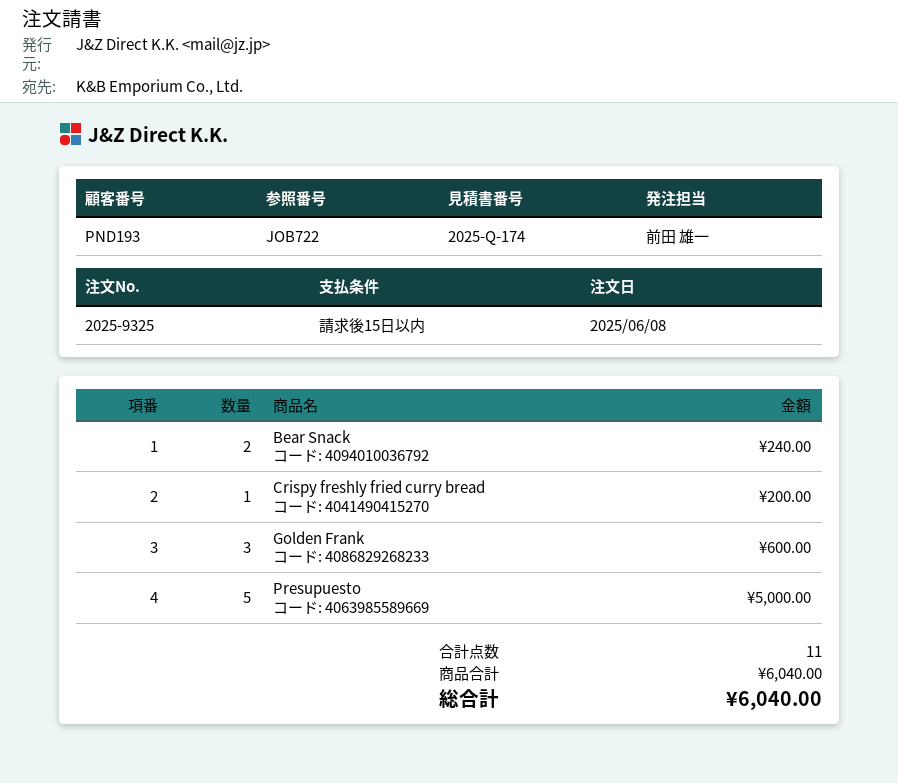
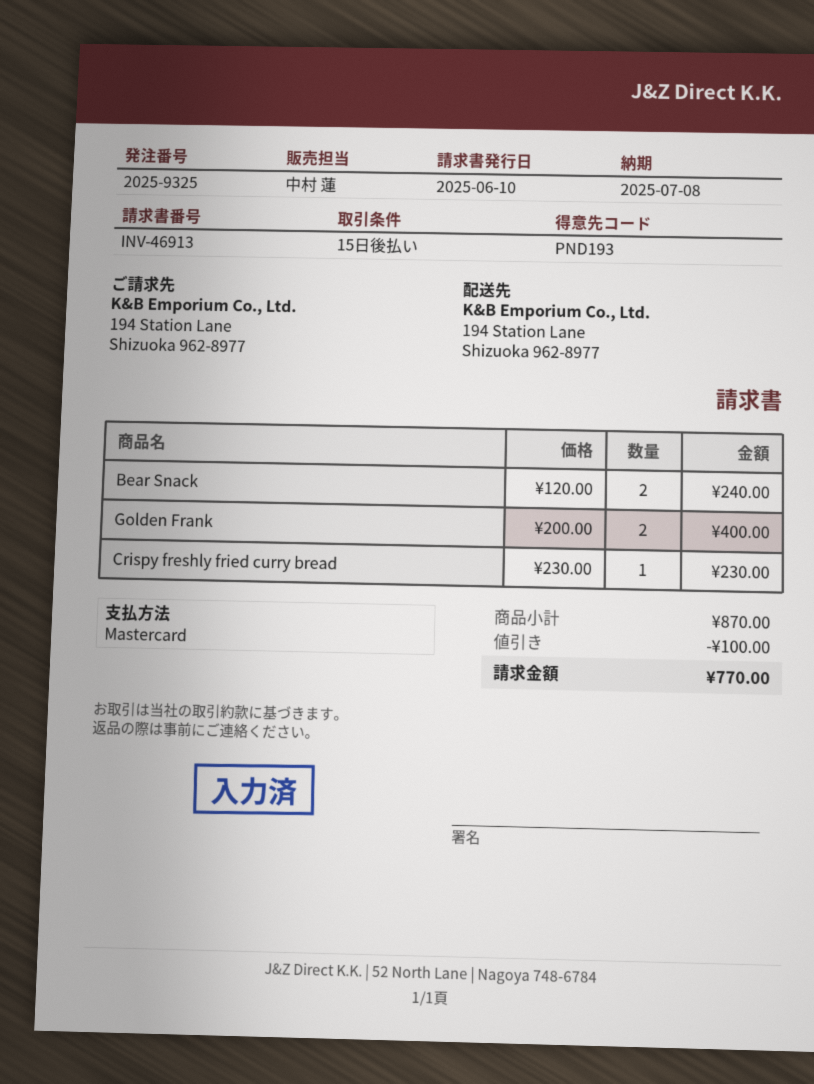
Crispy freshly fried curry bread: 1 for 200.00 -> 1 for 230.00
Golden Frank: 3 for 600.00 -> 2 for 400.00
Presupuesto: 5 for 5000.00 -> none
subtotal: 6040.00 -> 870.00
discount: none -> 100.00
total: 6040.00 -> 770.00

